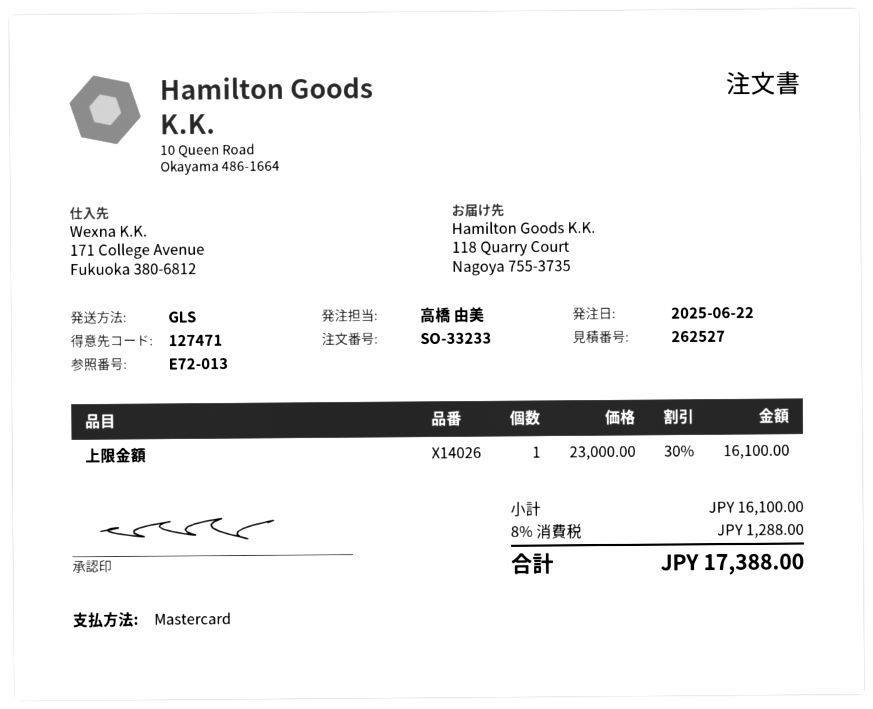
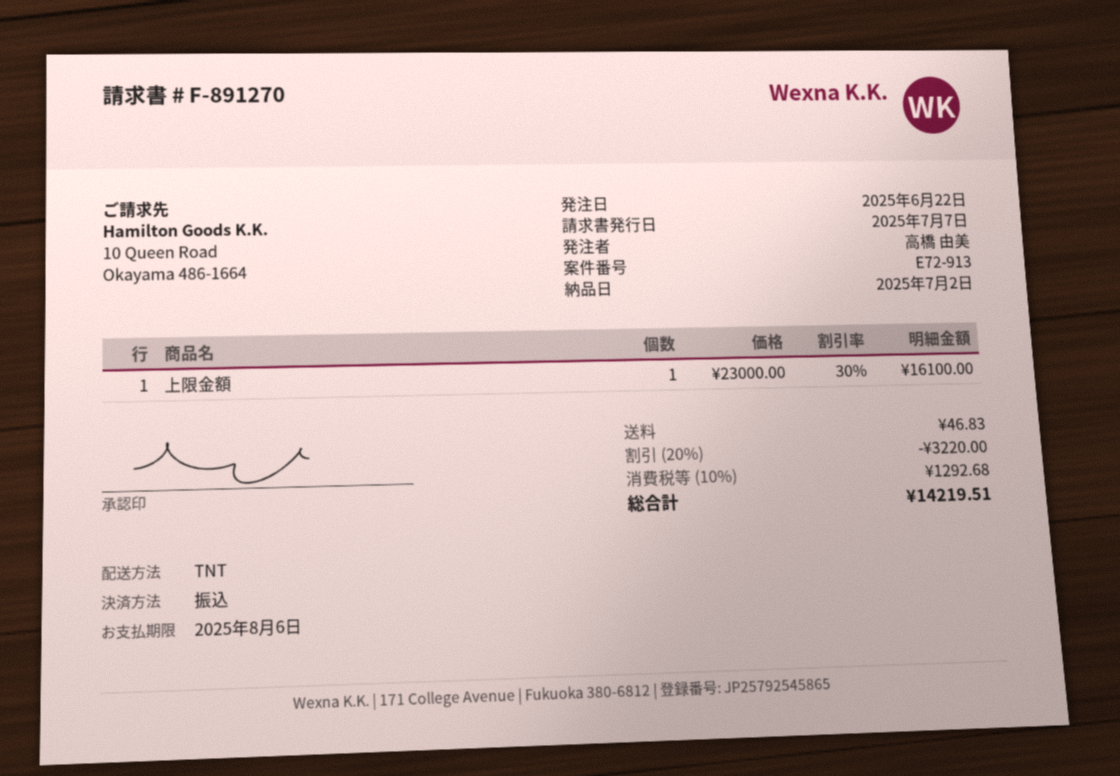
reference: E72-013 -> E72-913
payment method: Mastercard -> bank transfer
shipping method: GLS -> TNT
discount: none -> 20% = 3220.00
shipping: none -> 46.83
tax: 8% = 1288.00 -> 10% = 1292.68
total: 17388.00 -> 14219.51

